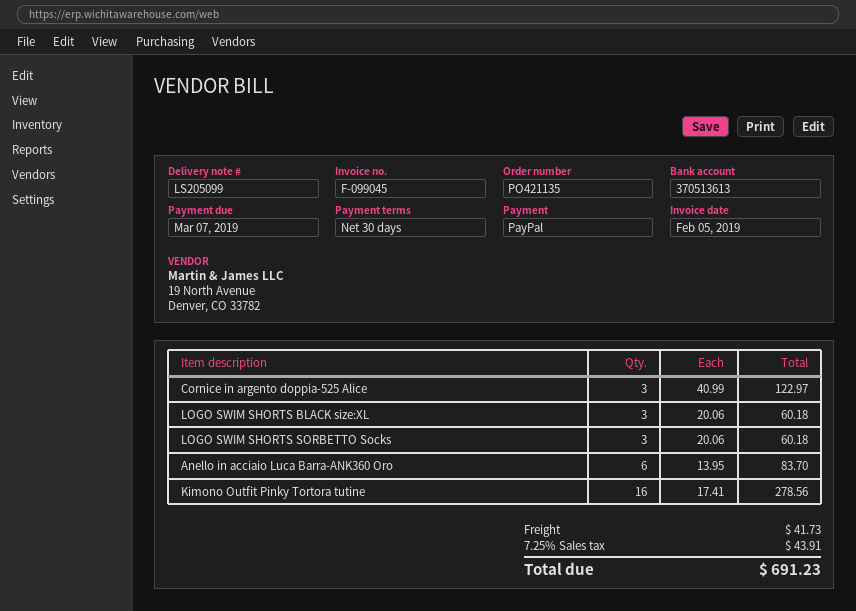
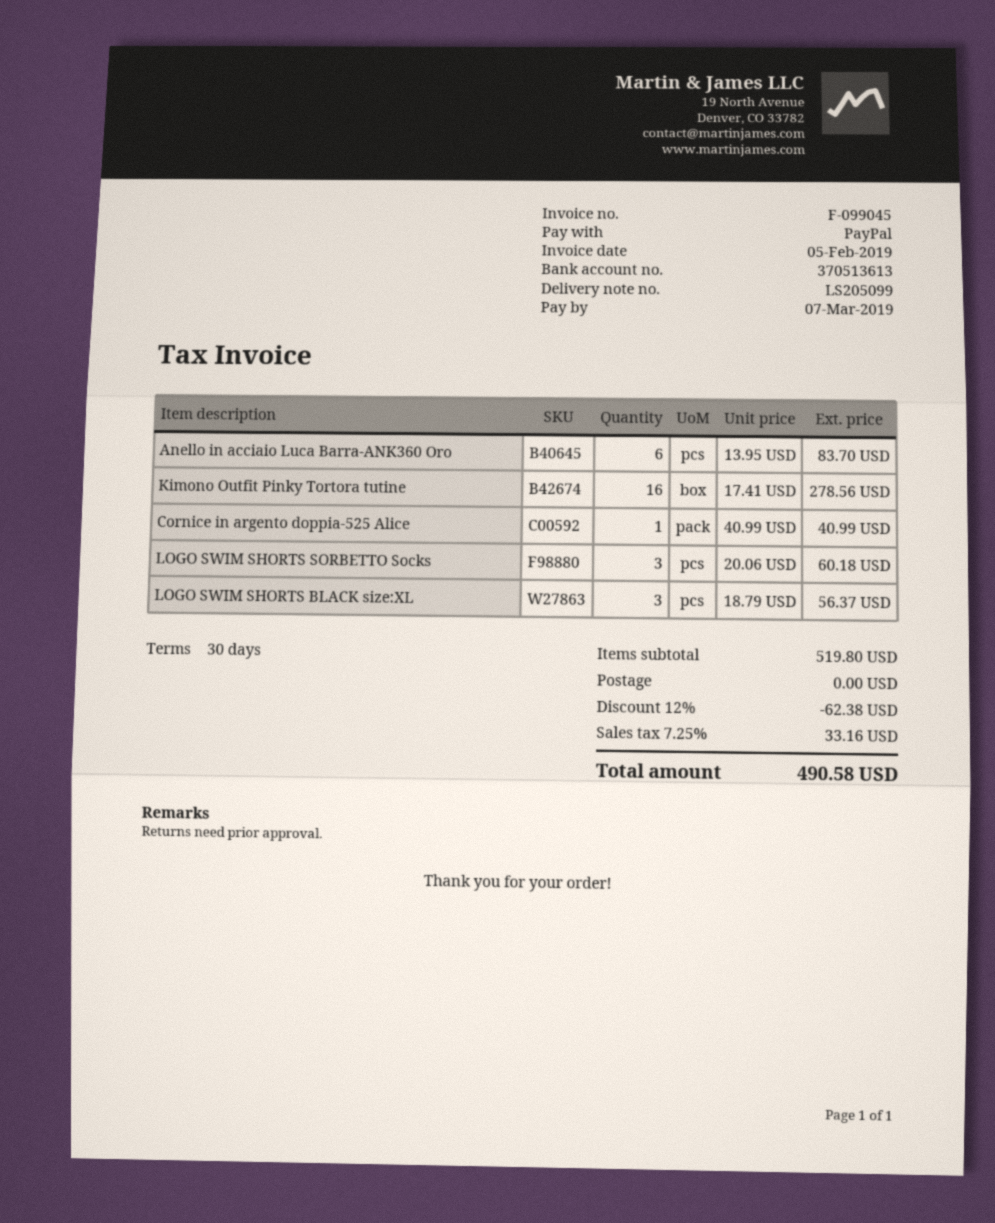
Cornice in argento doppia-525 Alice: 3 x 40.99 = 122.97 -> 1 x 40.99 = 40.99
LOGO SWIM SHORTS BLACK size:XL: 3 x 20.06 = 60.18 -> 3 x 18.79 = 56.37
discount: none -> 12% = 62.38
shipping: 41.73 -> 0.00
tax: 7.25% = 43.91 -> 7.25% = 33.16
total: 691.23 -> 490.58

